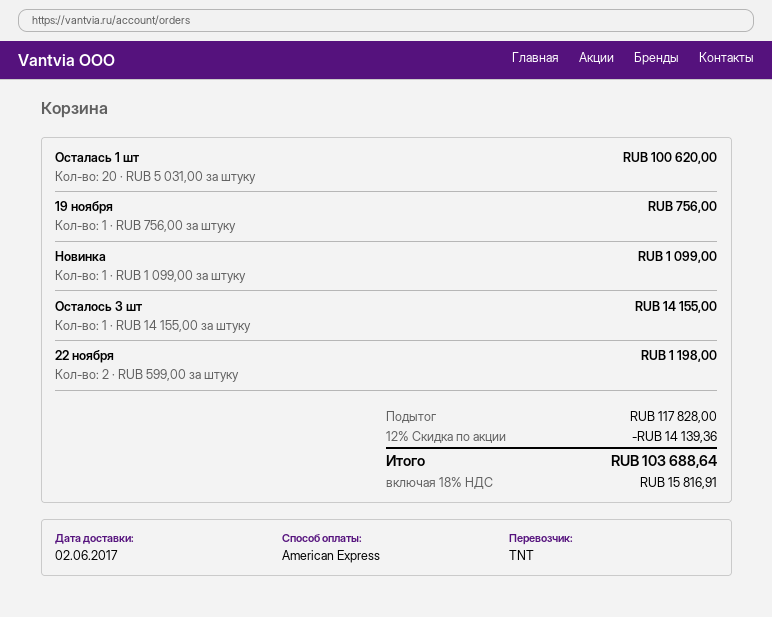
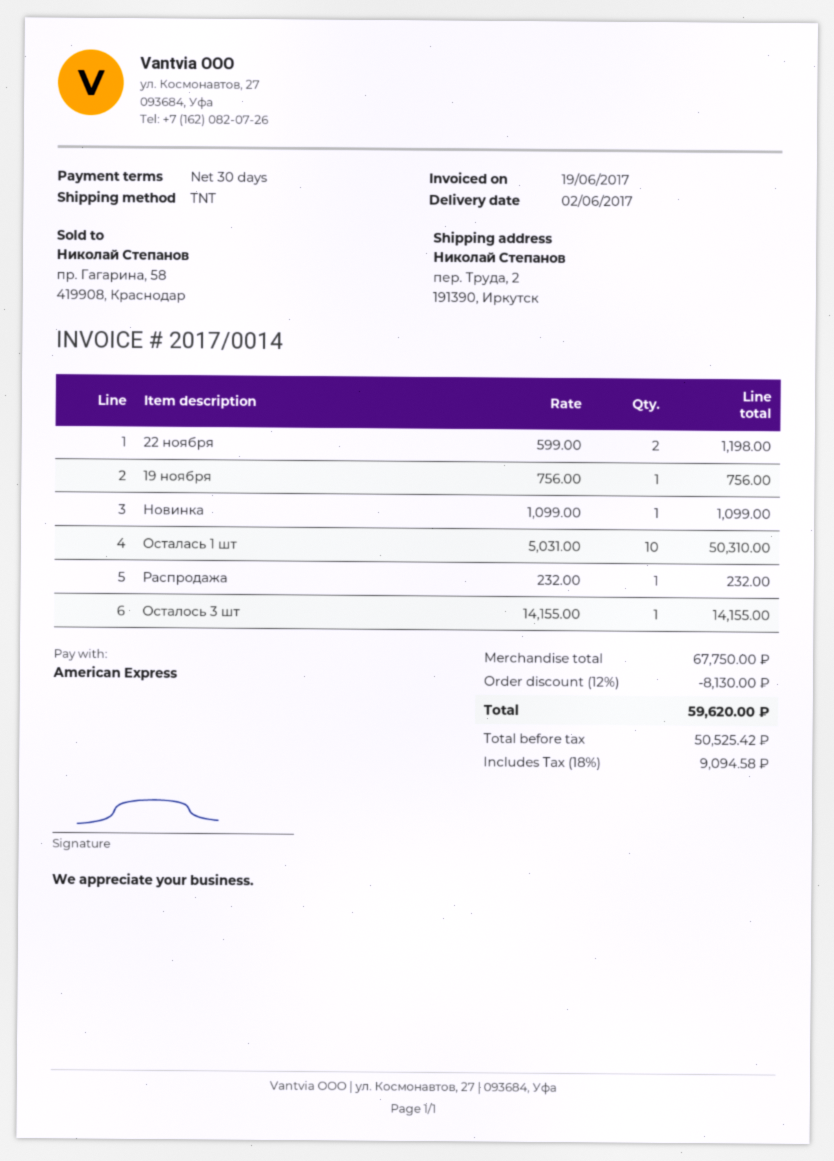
Осталась 1 шт: 20 x 5031.00 = 100620.00 -> 10 x 5031.00 = 50310.00
Распродажа: none -> 1 x 232.00 = 232.00
subtotal: 117828.00 -> 67750.00
discount: 12% = 14139.36 -> 12% = 8130.00
tax: 18% = 15816.91 -> 18% = 9094.58
total: 103688.64 -> 59620.00

